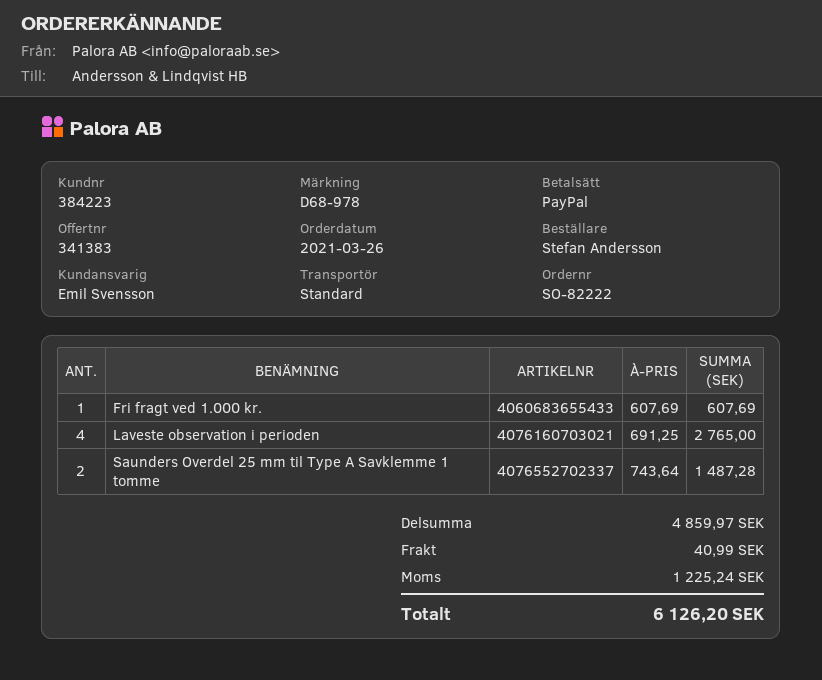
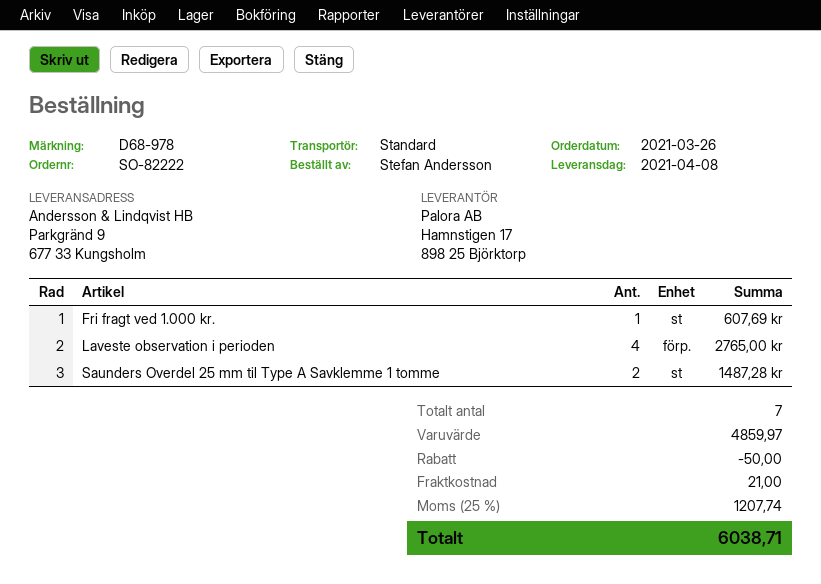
discount: none -> 50.00
shipping: 40.99 -> 21.00
tax: 1225.24 -> 1207.74
total: 6126.20 -> 6038.71

